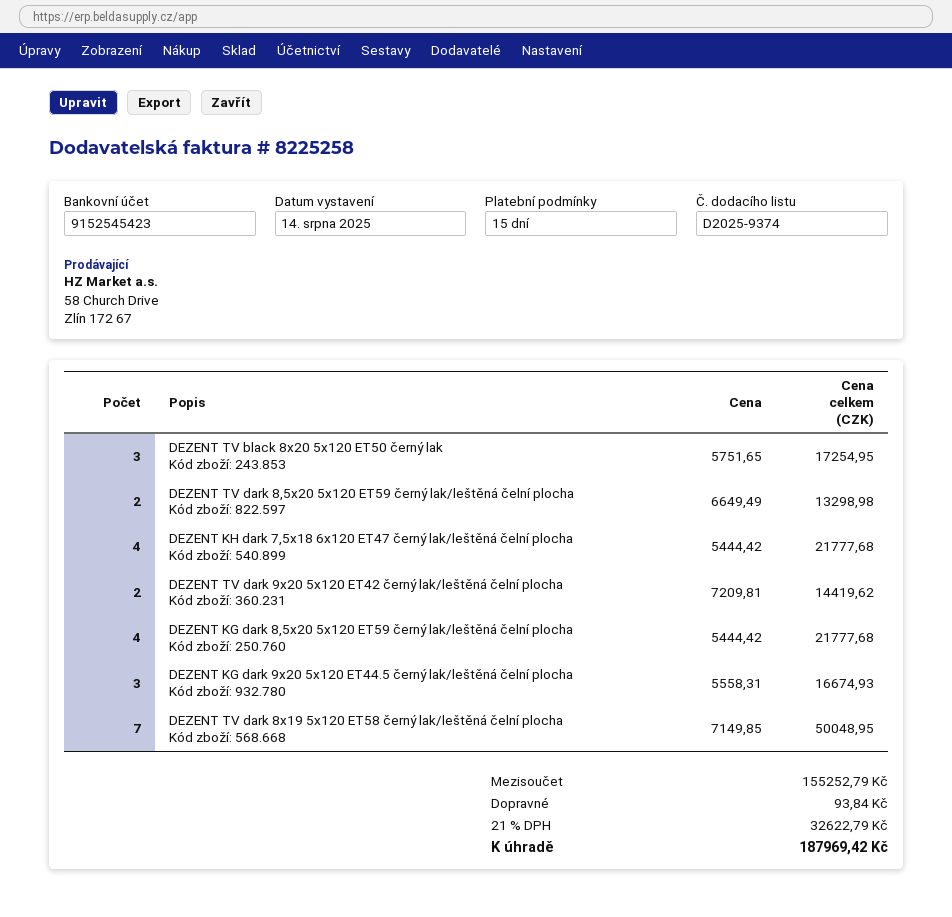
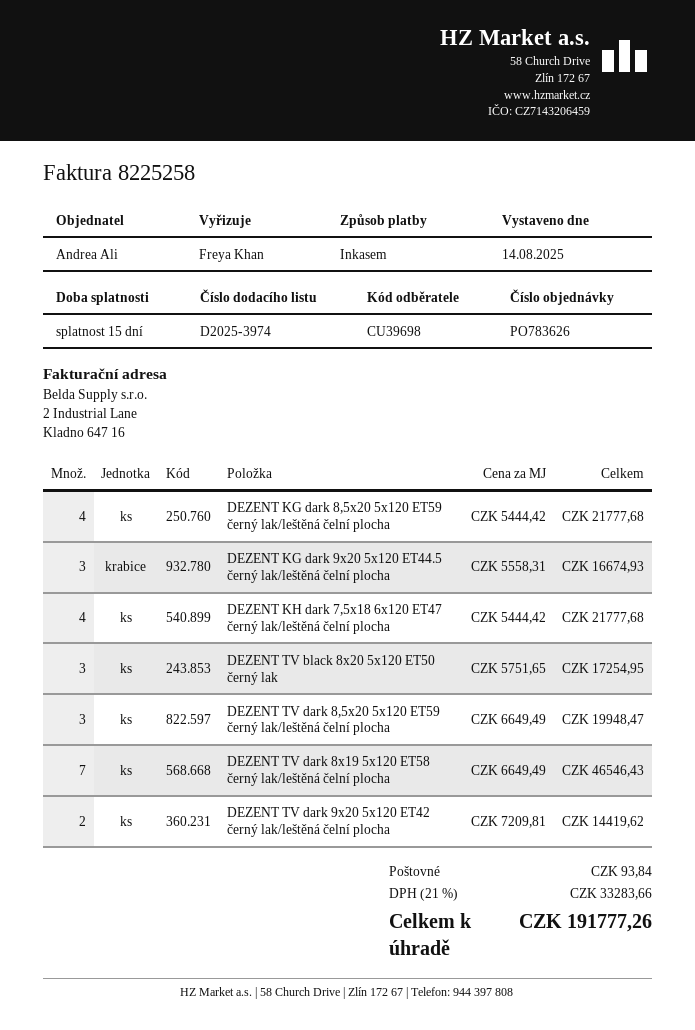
delivery note number: D2025-9374 -> D2025-3974
DEZENT TV dark 8,5x20 5x120 ET59 černý lak/leštěná čelní plocha: 2 x 6649.49 = 13298.98 -> 3 x 6649.49 = 19948.47
DEZENT TV dark 8x19 5x120 ET58 černý lak/leštěná čelní plocha: 7 x 7149.85 = 50048.95 -> 7 x 6649.49 = 46546.43
tax: 21% = 32622.79 -> 21% = 33283.66
total: 187969.42 -> 191777.26

